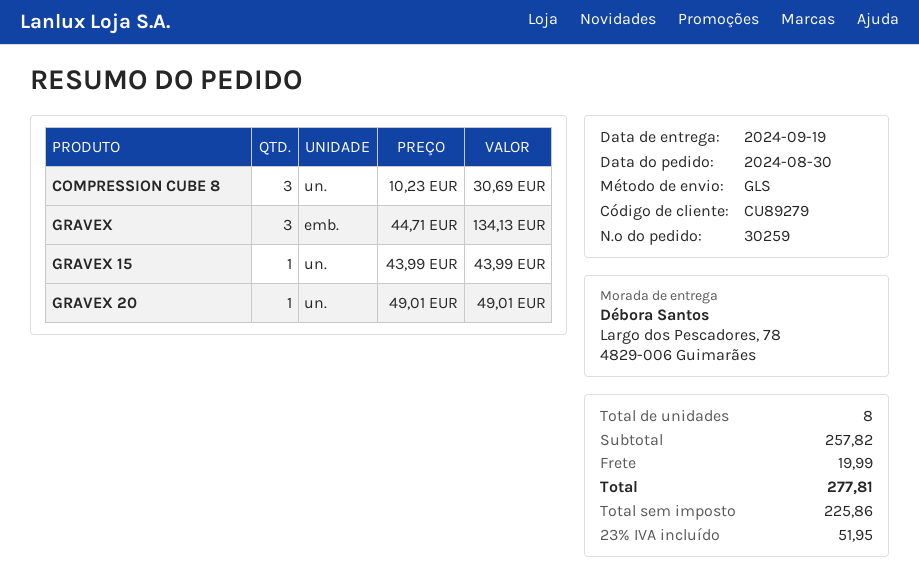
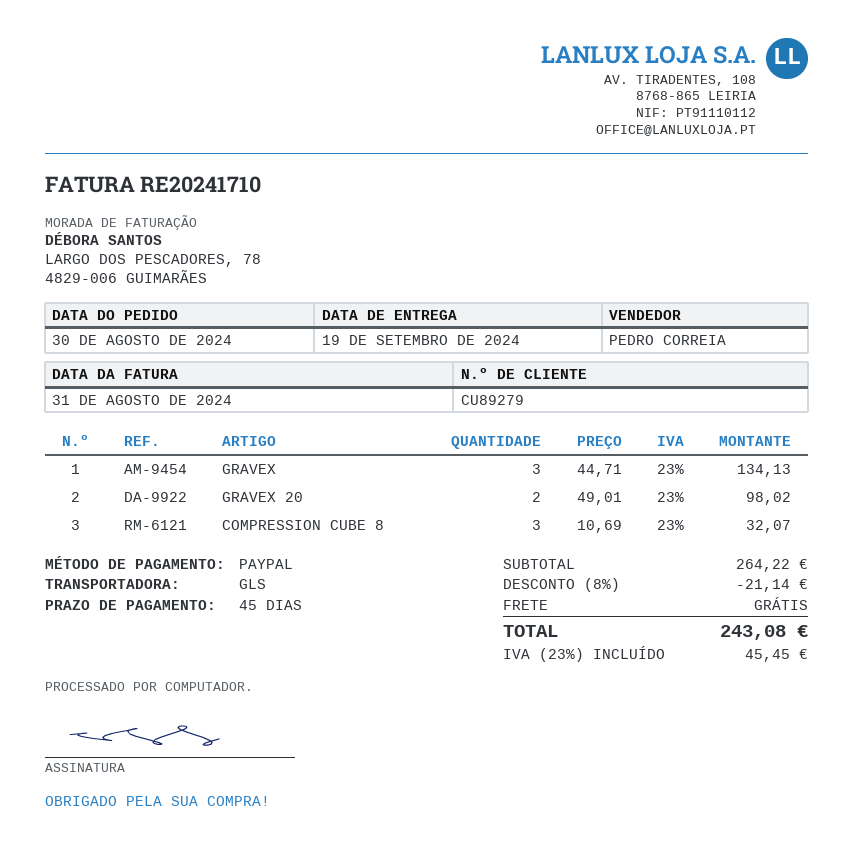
COMPRESSION CUBE 8: 3 x 10.23 = 30.69 -> 3 x 10.69 = 32.07
GRAVEX 15: 1 x 43.99 = 43.99 -> none
GRAVEX 20: 1 x 49.01 = 49.01 -> 2 x 49.01 = 98.02
subtotal: 257.82 -> 264.22
discount: none -> 8% = 21.14
shipping: 19.99 -> 0.00
tax: 23% = 51.95 -> 23% = 45.45
total: 277.81 -> 243.08

